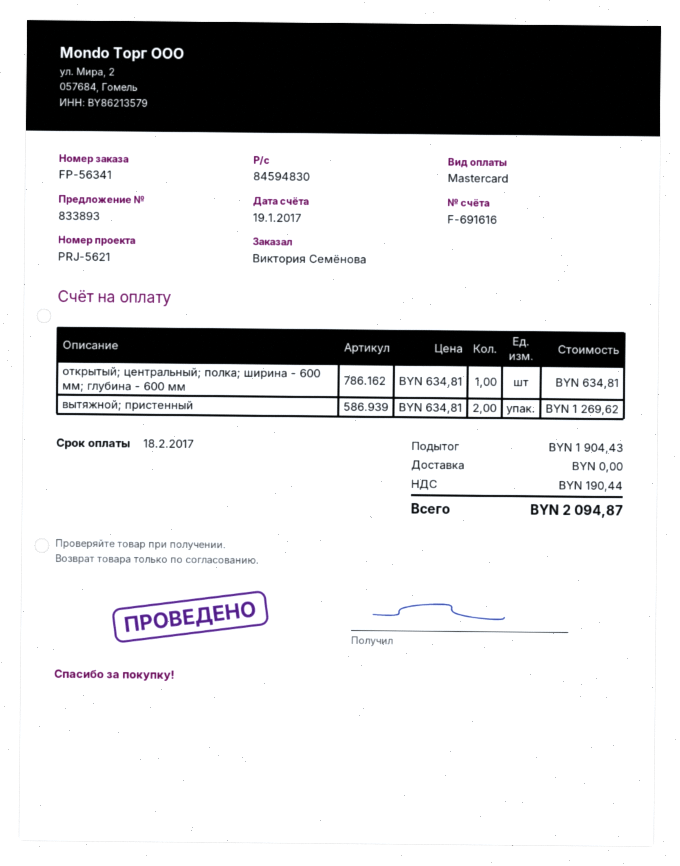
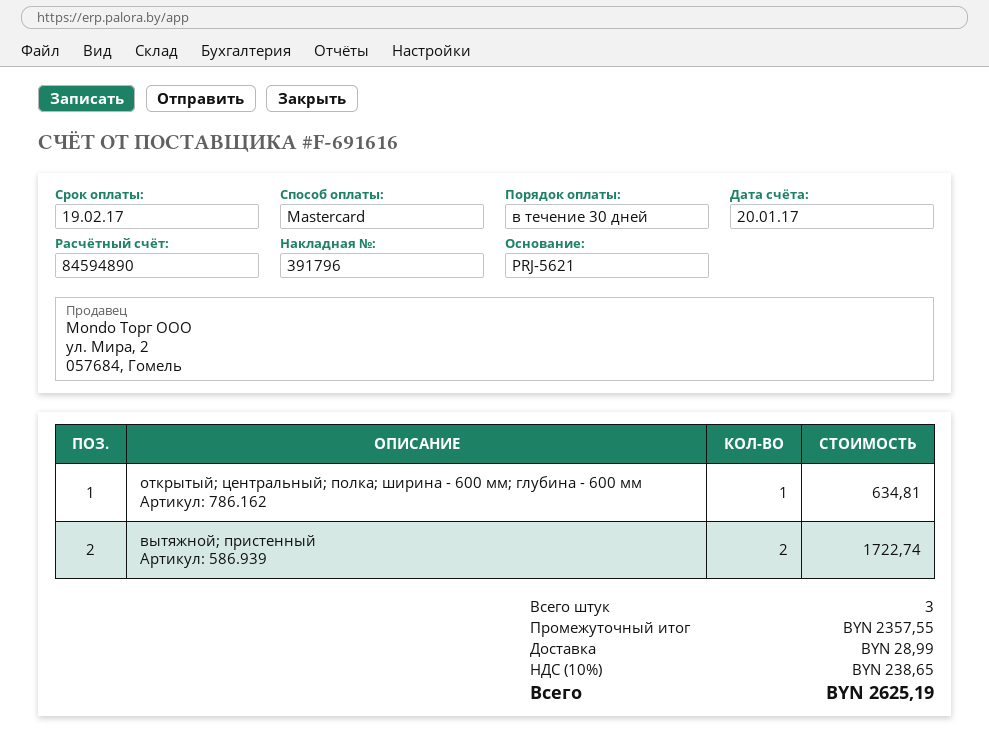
invoice date: 2017-01-19 -> 2017-01-20
due date: 2017-02-18 -> 2017-02-19
bank account: 84594830 -> 84594890
вытяжной; пристенный: 2 for 1269.62 -> 2 for 1722.74
subtotal: 1904.43 -> 2357.55
shipping: 0.00 -> 28.99
tax: 190.44 -> 238.65
total: 2094.87 -> 2625.19

